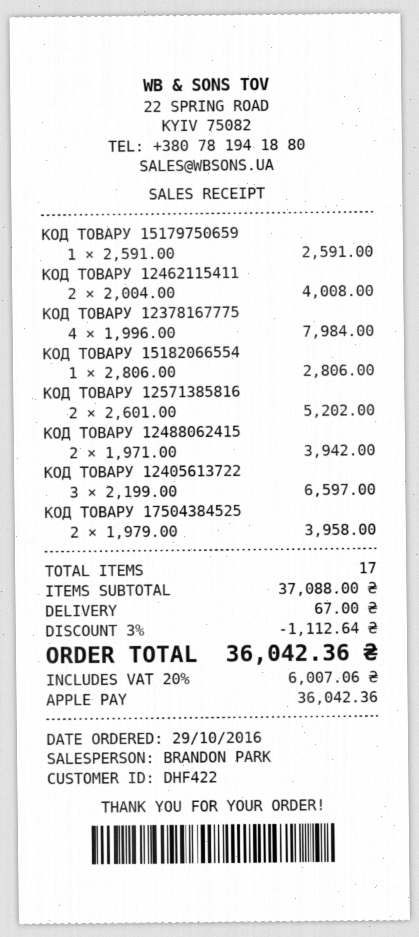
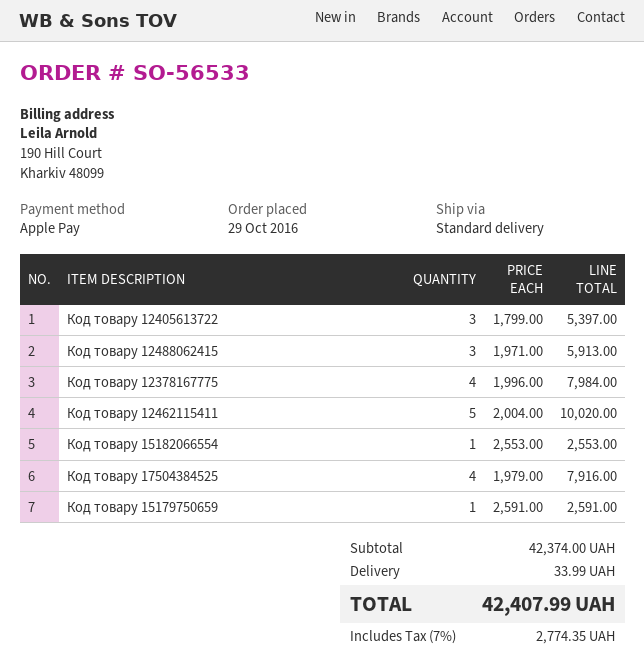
КОД ТОВАРУ 12462115411: 2 x 2004.00 = 4008.00 -> 5 x 2004.00 = 10020.00
КОД ТОВАРУ 15182066554: 1 x 2806.00 = 2806.00 -> 1 x 2553.00 = 2553.00
КОД ТОВАРУ 12571385816: 2 x 2601.00 = 5202.00 -> none
КОД ТОВАРУ 12488062415: 2 x 1971.00 = 3942.00 -> 3 x 1971.00 = 5913.00
КОД ТОВАРУ 12405613722: 3 x 2199.00 = 6597.00 -> 3 x 1799.00 = 5397.00
КОД ТОВАРУ 17504384525: 2 x 1979.00 = 3958.00 -> 4 x 1979.00 = 7916.00
subtotal: 37088.00 -> 42374.00
discount: 3% = 1112.64 -> none
shipping: 67.00 -> 33.99
tax: 20% = 6007.06 -> 7% = 2774.35
total: 36042.36 -> 42407.99

